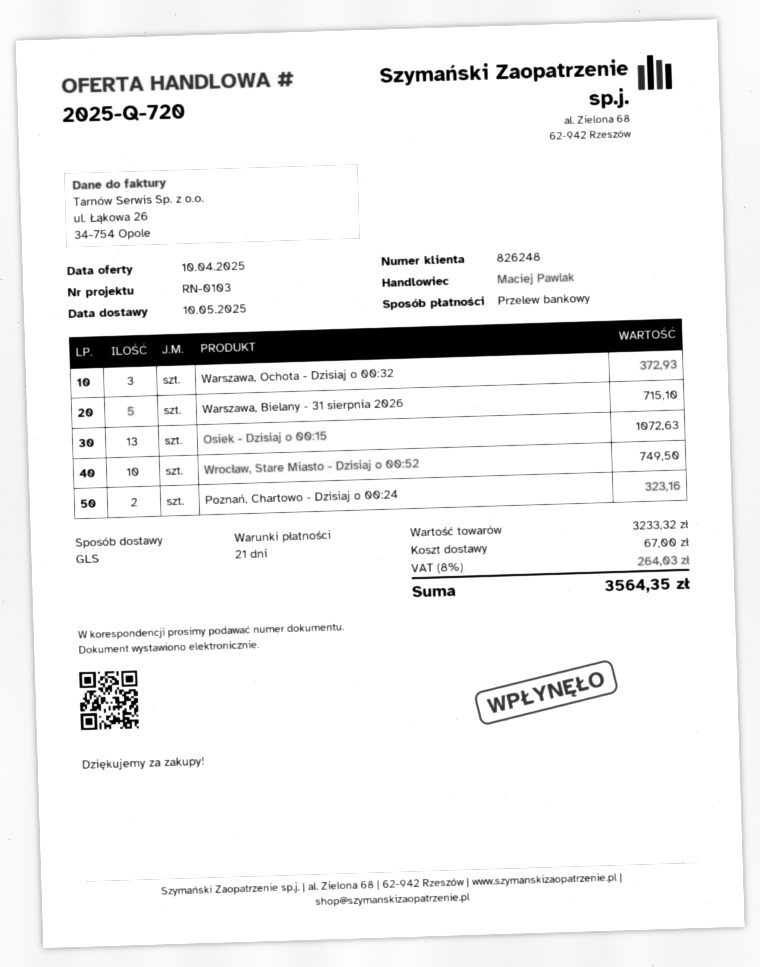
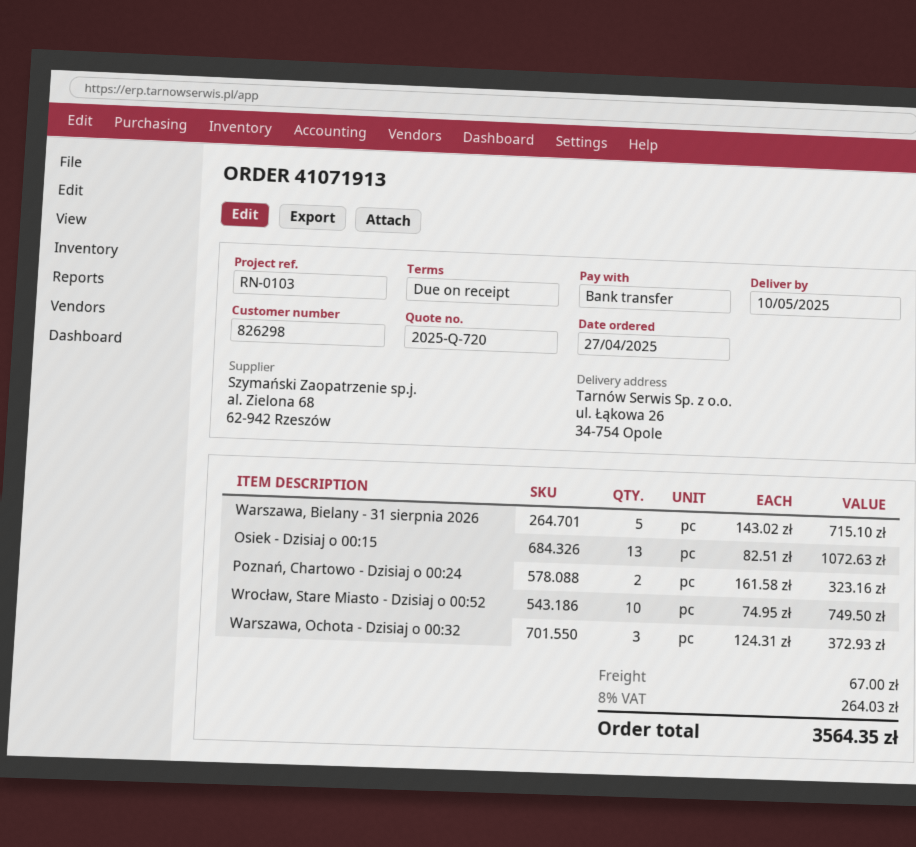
payment terms: 21 days -> on receipt
customer number: 826248 -> 826298

